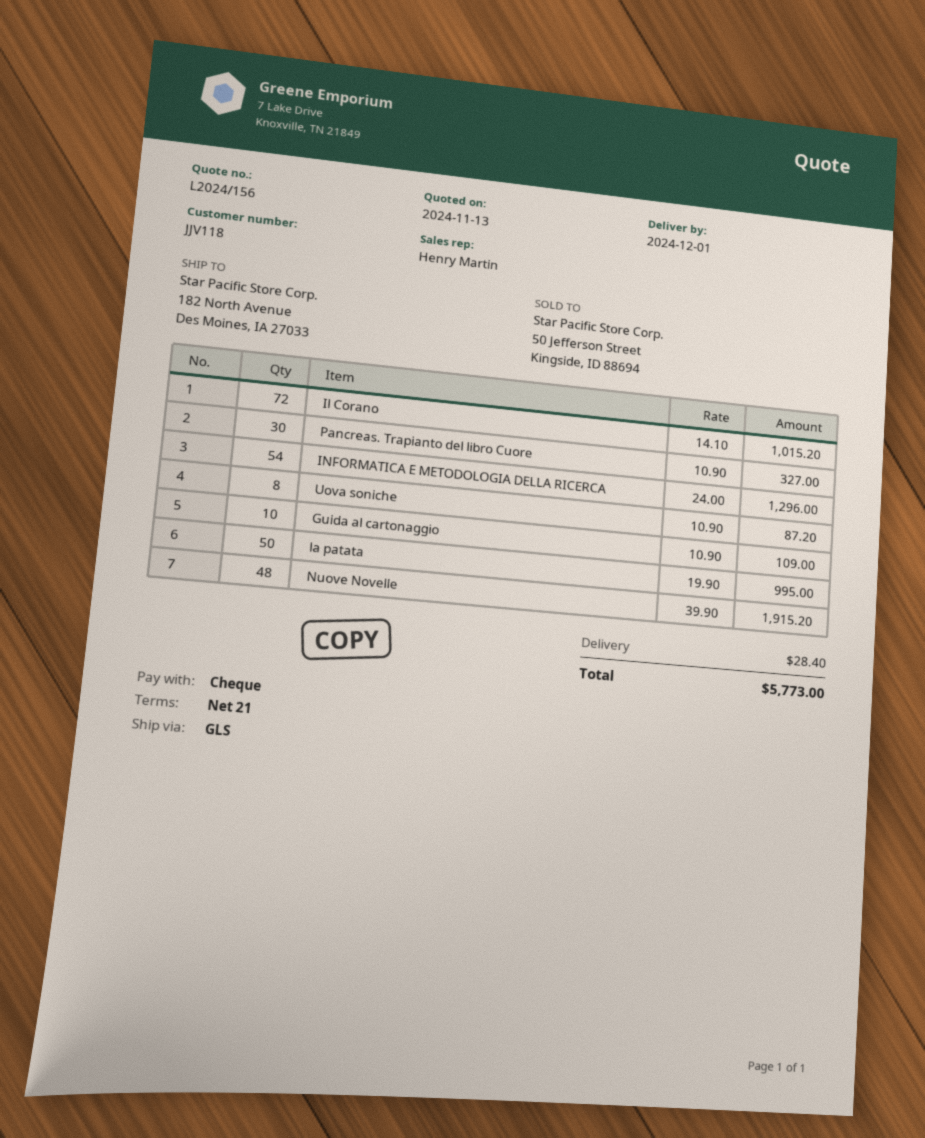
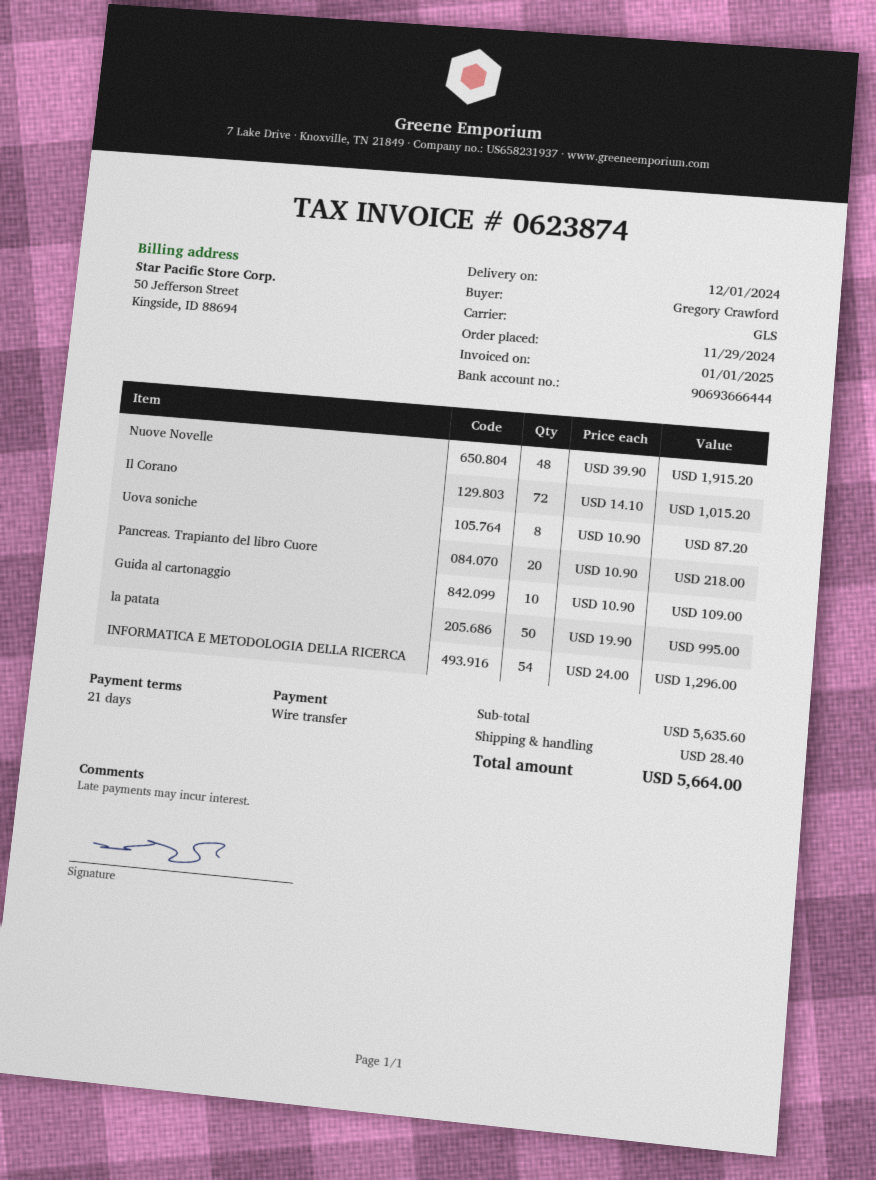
payment method: cheque -> bank transfer
Pancreas. Trapianto del libro Cuore: 30 x 10.90 = 327.00 -> 20 x 10.90 = 218.00
total: 5773.00 -> 5664.00

